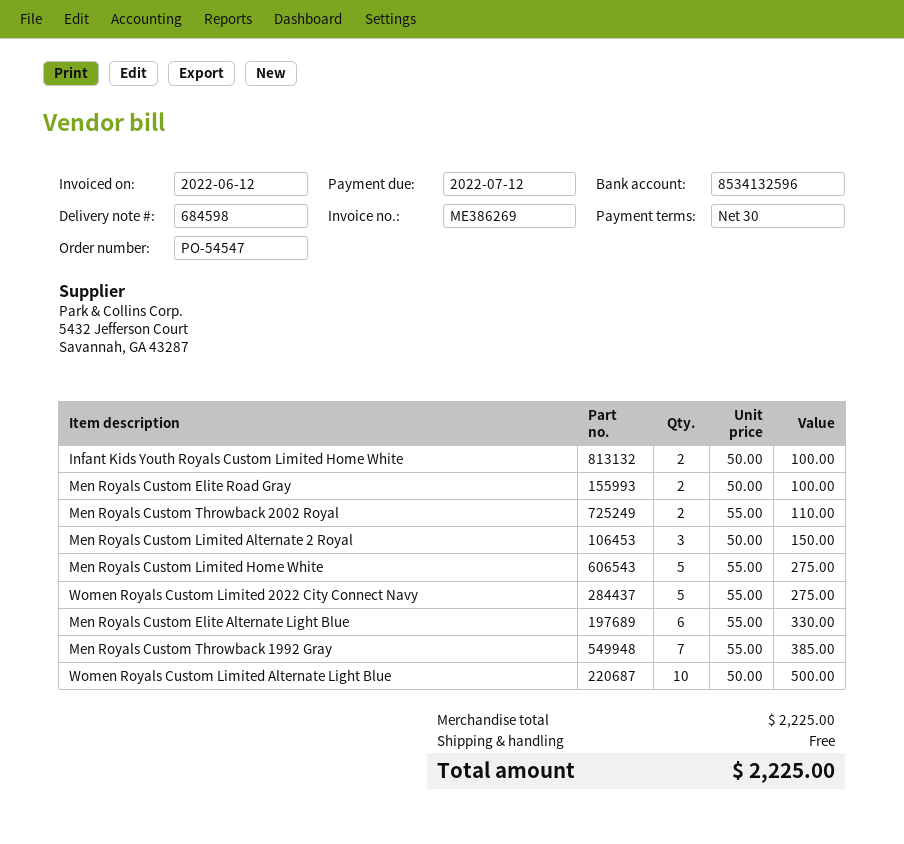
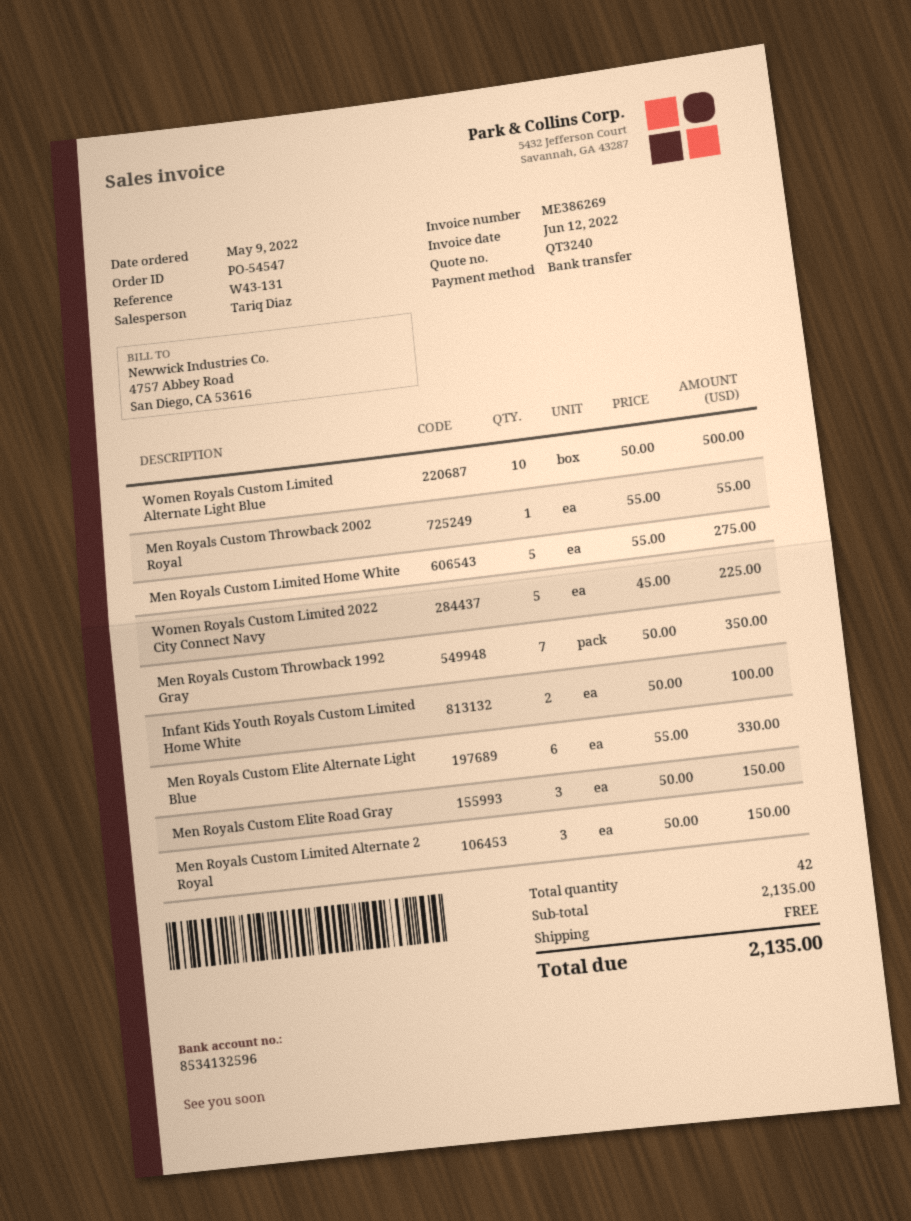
Men Royals Custom Elite Road Gray: 2 x 50.00 = 100.00 -> 3 x 50.00 = 150.00
Men Royals Custom Throwback 2002 Royal: 2 x 55.00 = 110.00 -> 1 x 55.00 = 55.00
Women Royals Custom Limited 2022 City Connect Navy: 5 x 55.00 = 275.00 -> 5 x 45.00 = 225.00
Men Royals Custom Throwback 1992 Gray: 7 x 55.00 = 385.00 -> 7 x 50.00 = 350.00
subtotal: 2225.00 -> 2135.00
total: 2225.00 -> 2135.00

